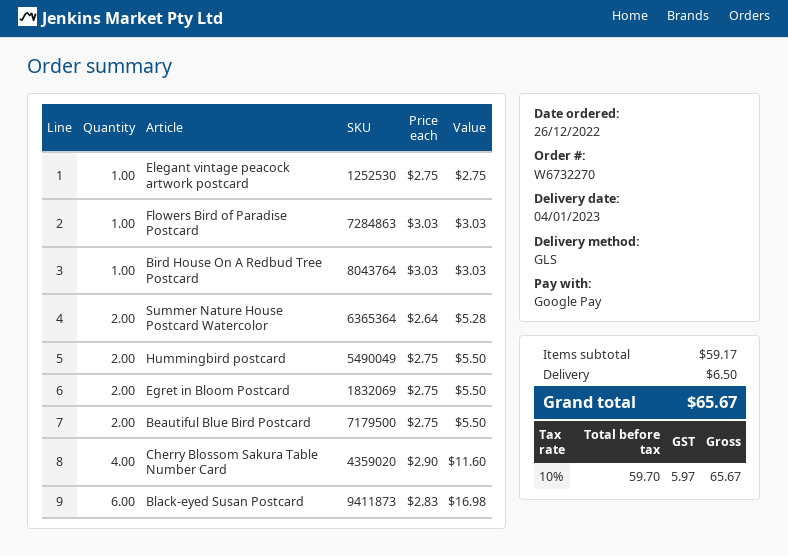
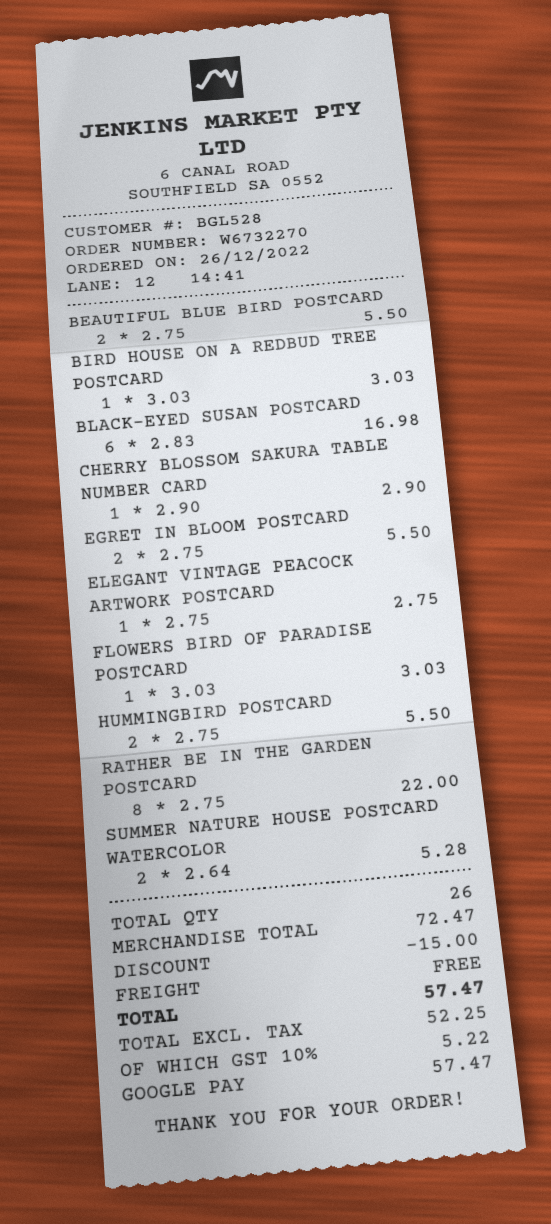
Cherry Blossom Sakura Table Number Card: 4 x 2.90 = 11.60 -> 1 x 2.90 = 2.90
RATHER BE IN THE GARDEN POSTCARD: none -> 8 x 2.75 = 22.00
subtotal: 59.17 -> 72.47
discount: none -> 15.00
shipping: 6.50 -> 0.00
net: 59.70 -> 52.25
tax: 10% = 5.97 -> 10% = 5.22
total: 65.67 -> 57.47

